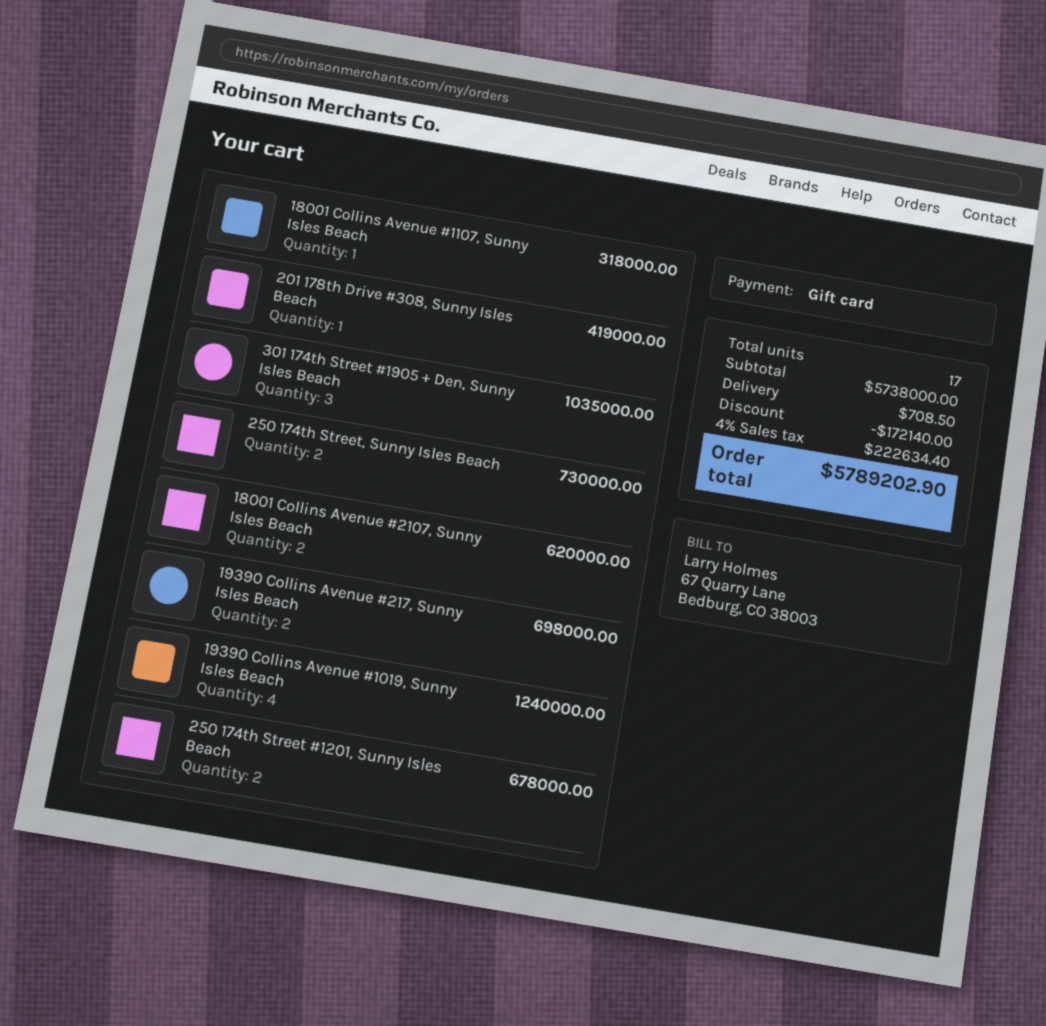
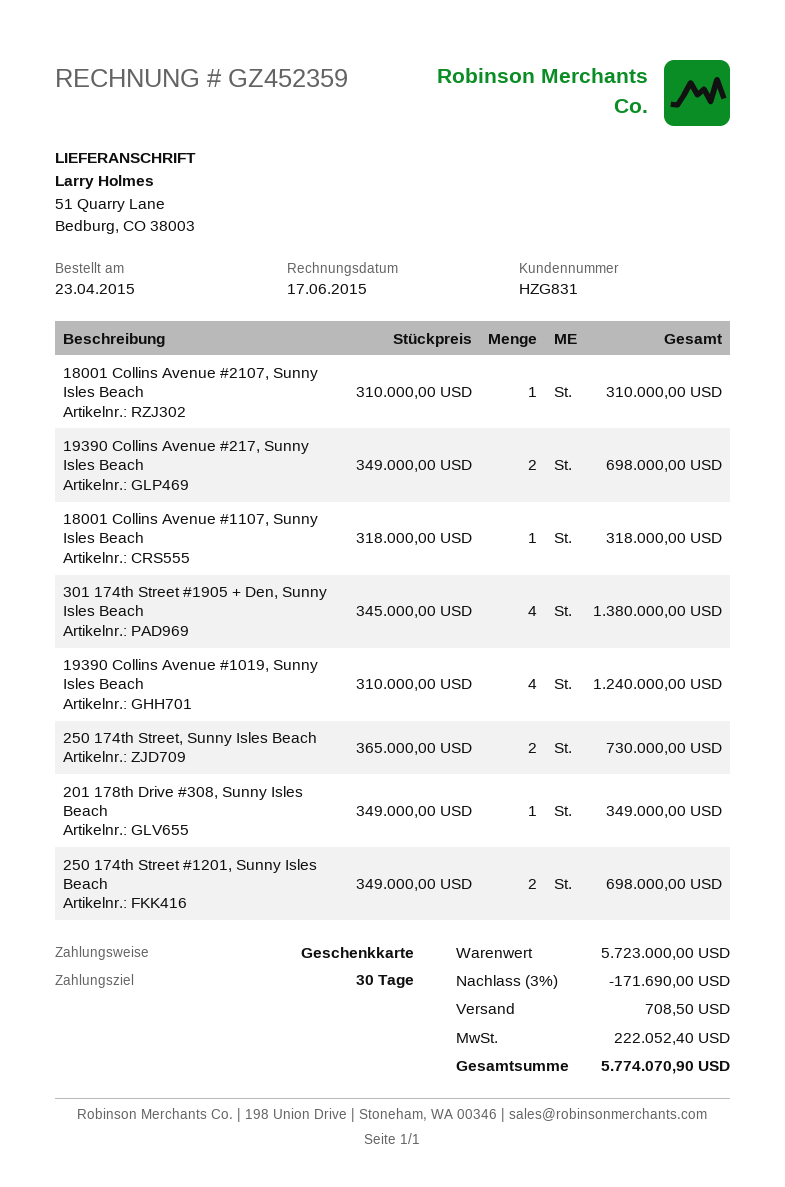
201 178th Drive #308, Sunny Isles Beach: 1 for 419000.00 -> 1 for 349000.00
301 174th Street #1905 + Den, Sunny Isles Beach: 3 for 1035000.00 -> 4 for 1380000.00
18001 Collins Avenue #2107, Sunny Isles Beach: 2 for 620000.00 -> 1 for 310000.00
250 174th Street #1201, Sunny Isles Beach: 2 for 678000.00 -> 2 for 698000.00
subtotal: 5738000.00 -> 5723000.00
discount: 172140.00 -> 171690.00
tax: 222634.40 -> 222052.40
total: 5789202.90 -> 5774070.90

